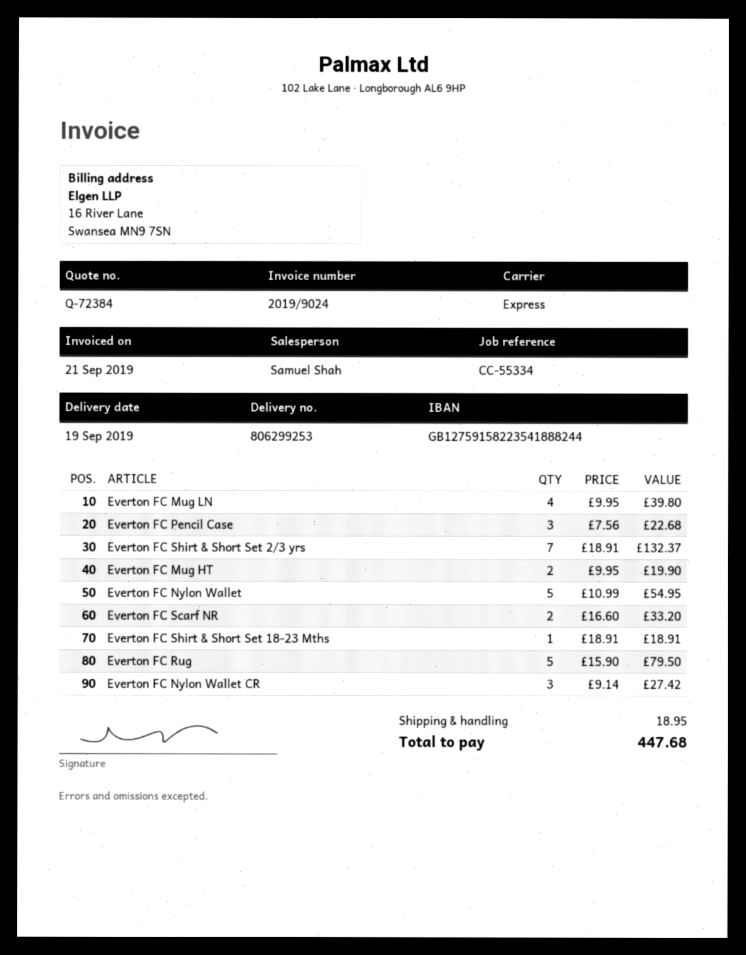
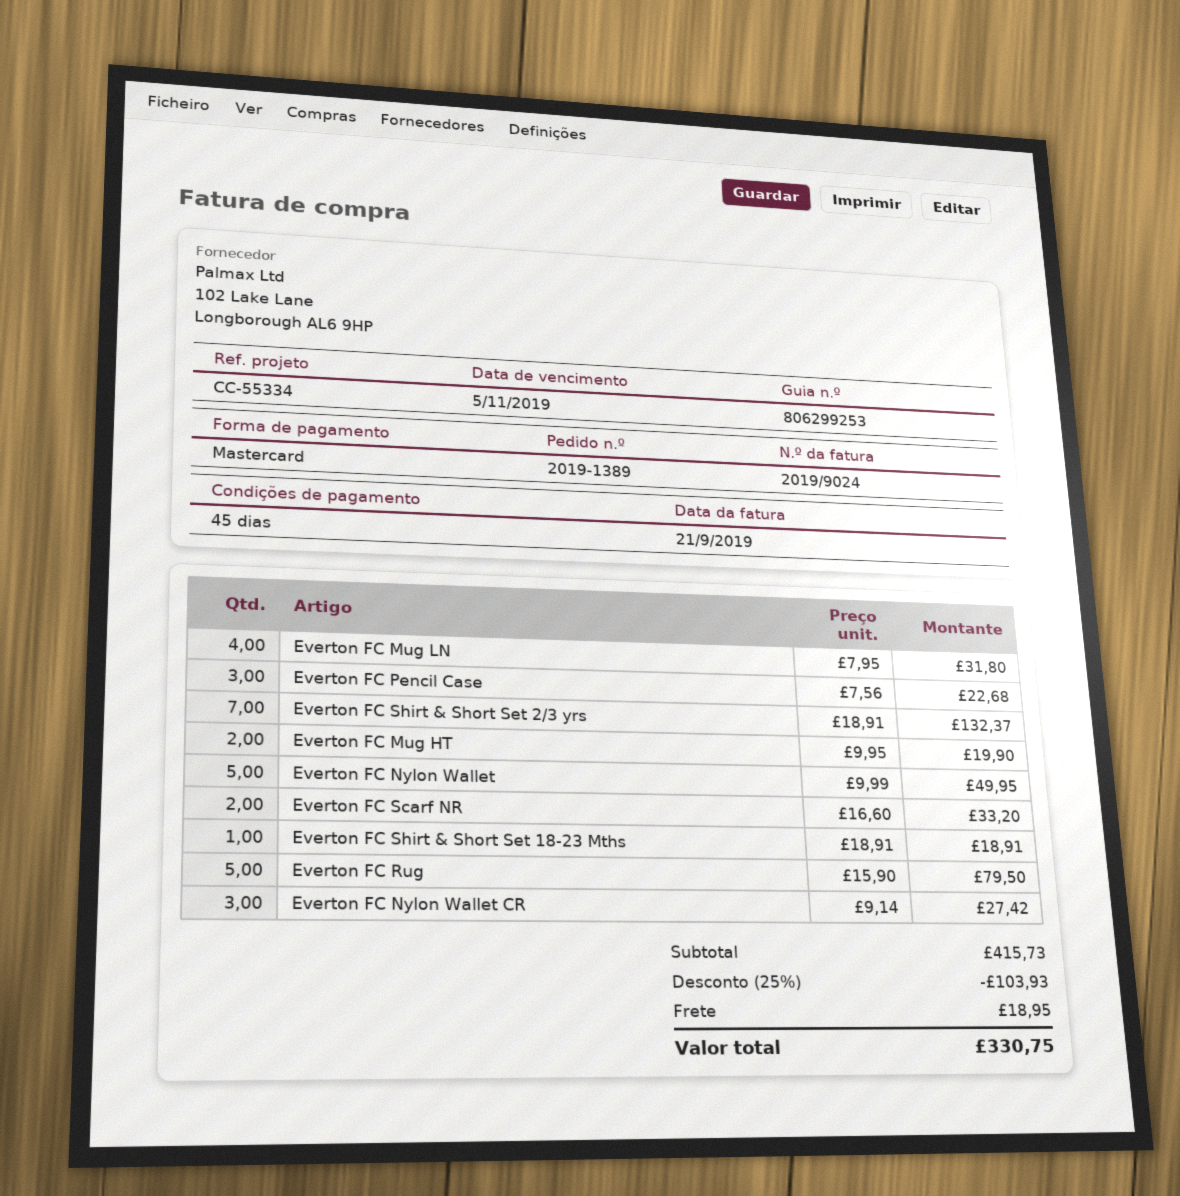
Everton FC Mug LN: 4 x 9.95 = 39.80 -> 4 x 7.95 = 31.80
Everton FC Nylon Wallet: 5 x 10.99 = 54.95 -> 5 x 9.99 = 49.95
discount: none -> 25% = 103.93
total: 447.68 -> 330.75

